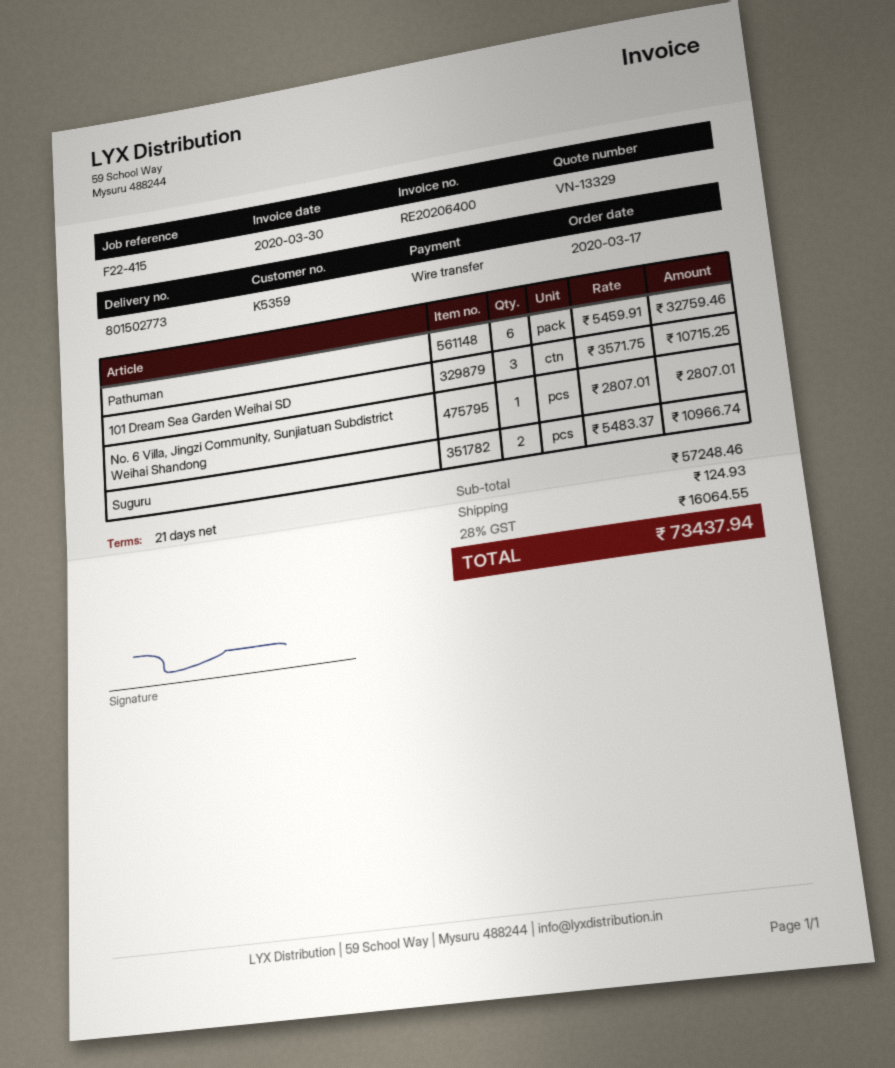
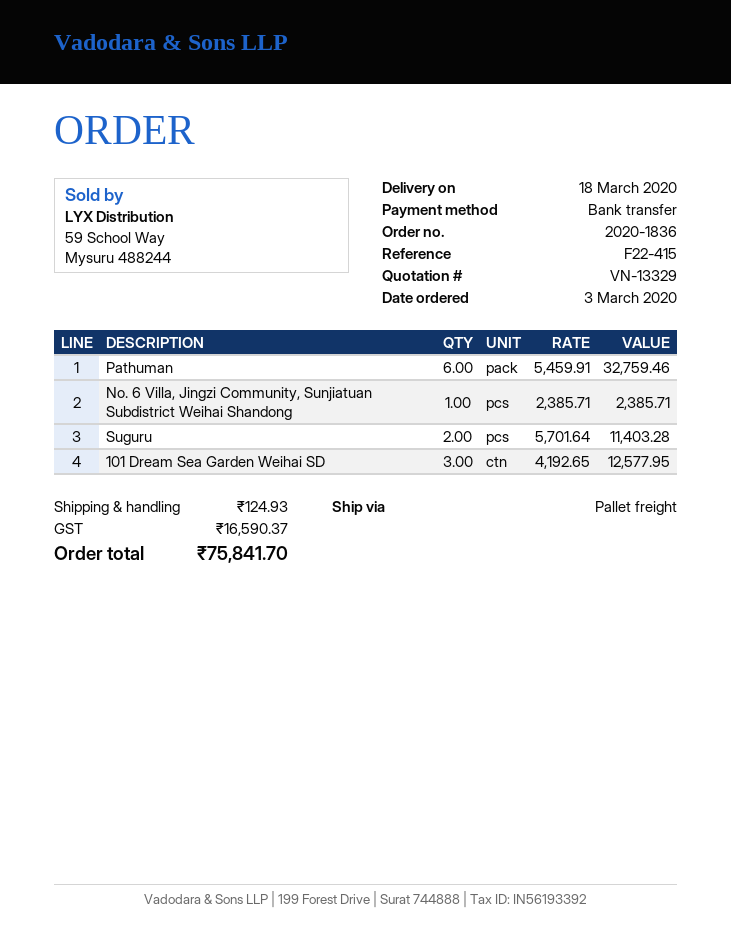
order date: 2020-03-17 -> 2020-03-03
101 Dream Sea Garden Weihai SD: 3 x 3571.75 = 10715.25 -> 3 x 4192.65 = 12577.95
No. 6 Villa, Jingzi Community, Sunjiatuan Subdistrict Weihai Shandong: 1 x 2807.01 = 2807.01 -> 1 x 2385.71 = 2385.71
Suguru: 2 x 5483.37 = 10966.74 -> 2 x 5701.64 = 11403.28
tax: 16064.55 -> 16590.37
total: 73437.94 -> 75841.70

